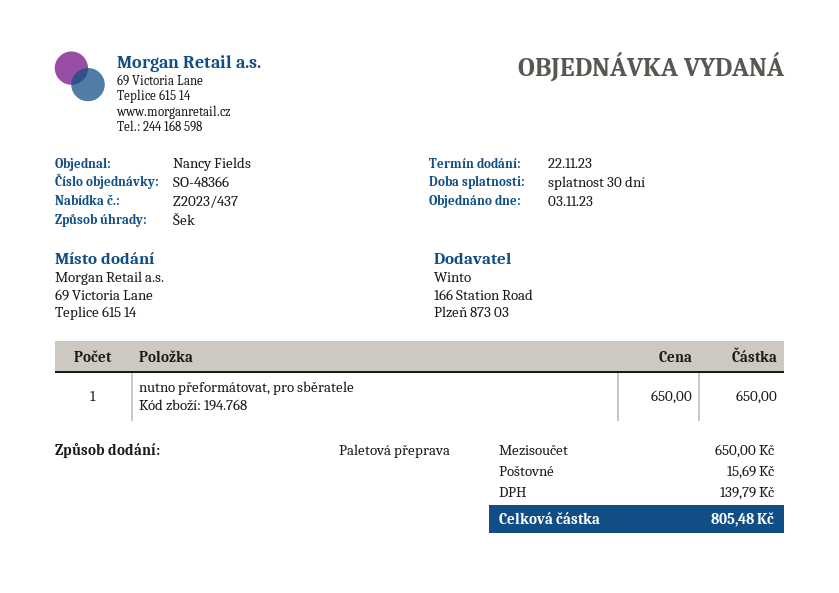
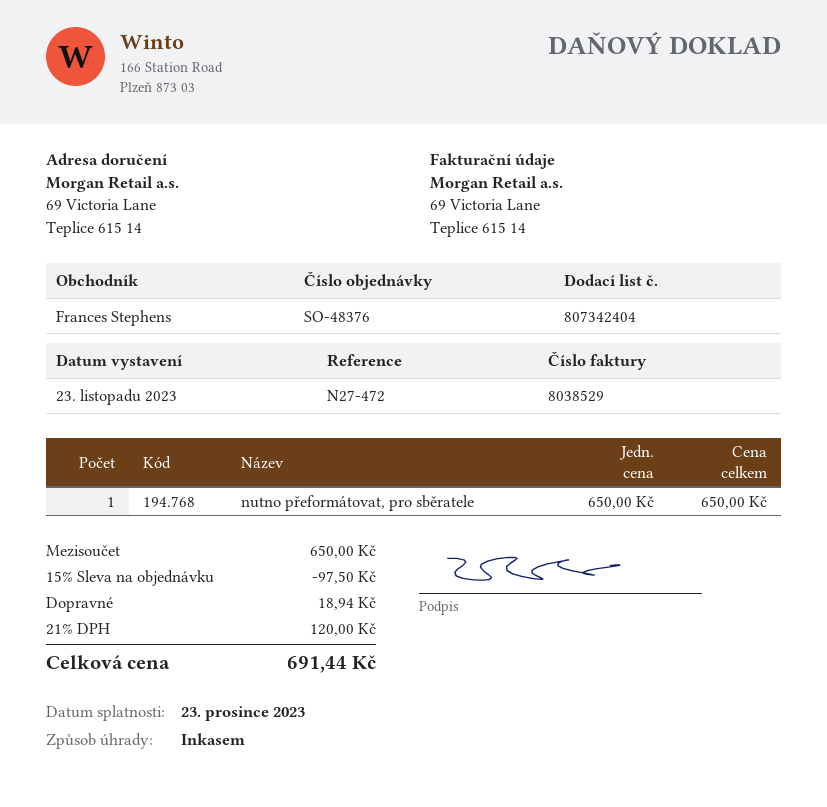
order number: SO-48366 -> SO-48376
payment method: cheque -> direct debit
discount: none -> 15% = 97.50
shipping: 15.69 -> 18.94
tax: 139.79 -> 120.00
total: 805.48 -> 691.44

